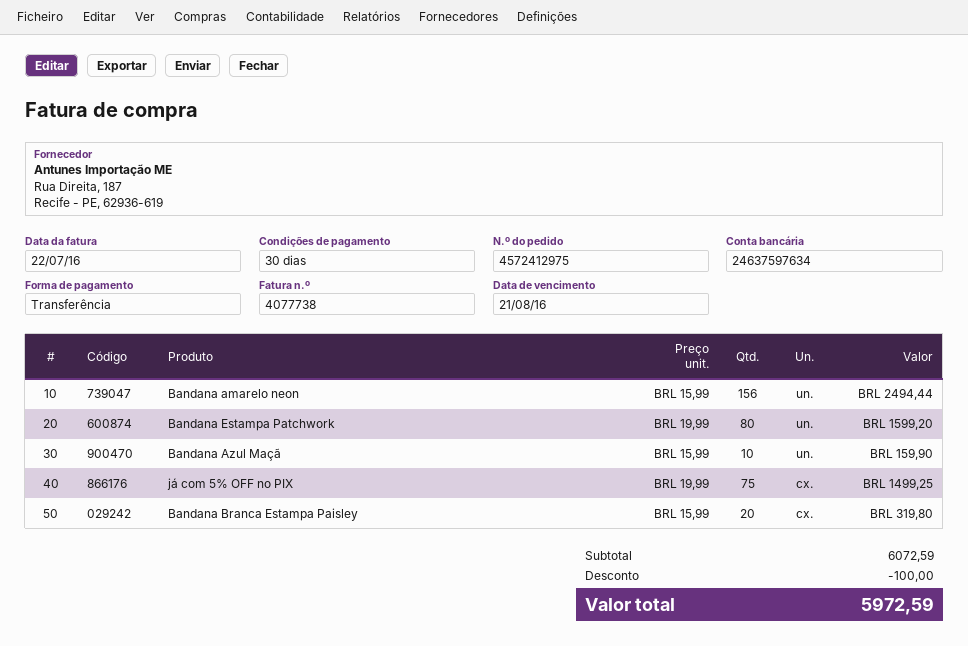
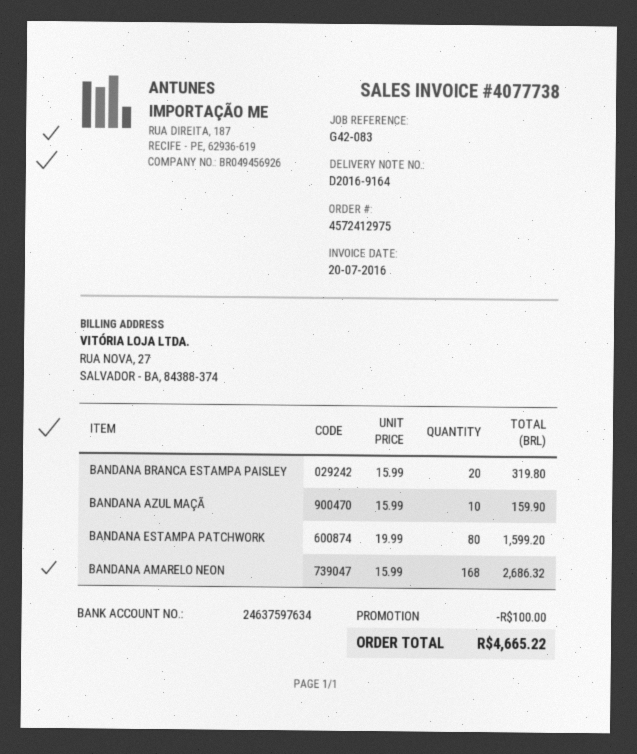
invoice date: 2016-07-22 -> 2016-07-20
Bandana amarelo neon: 156 x 15.99 = 2494.44 -> 168 x 15.99 = 2686.32
já com 5% OFF no PIX: 75 x 19.99 = 1499.25 -> none
total: 5972.59 -> 4665.22

